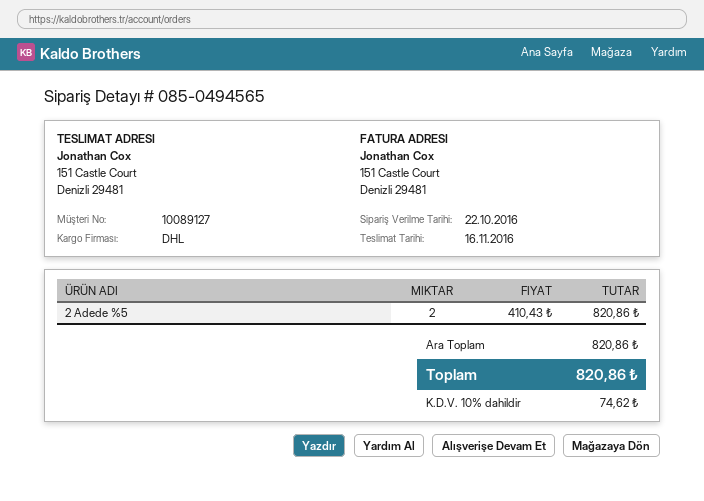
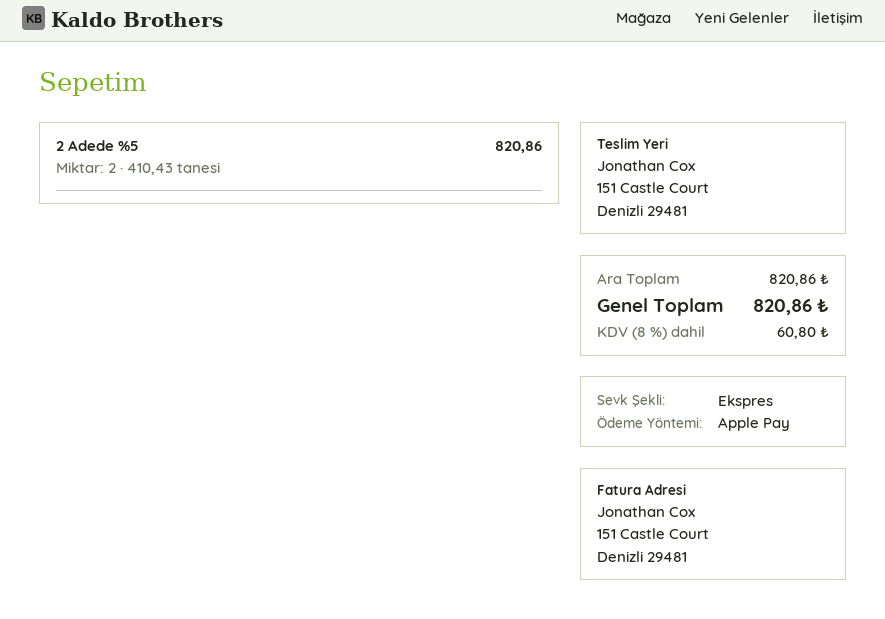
shipping method: DHL -> express
tax: 10% = 74.62 -> 8% = 60.80

